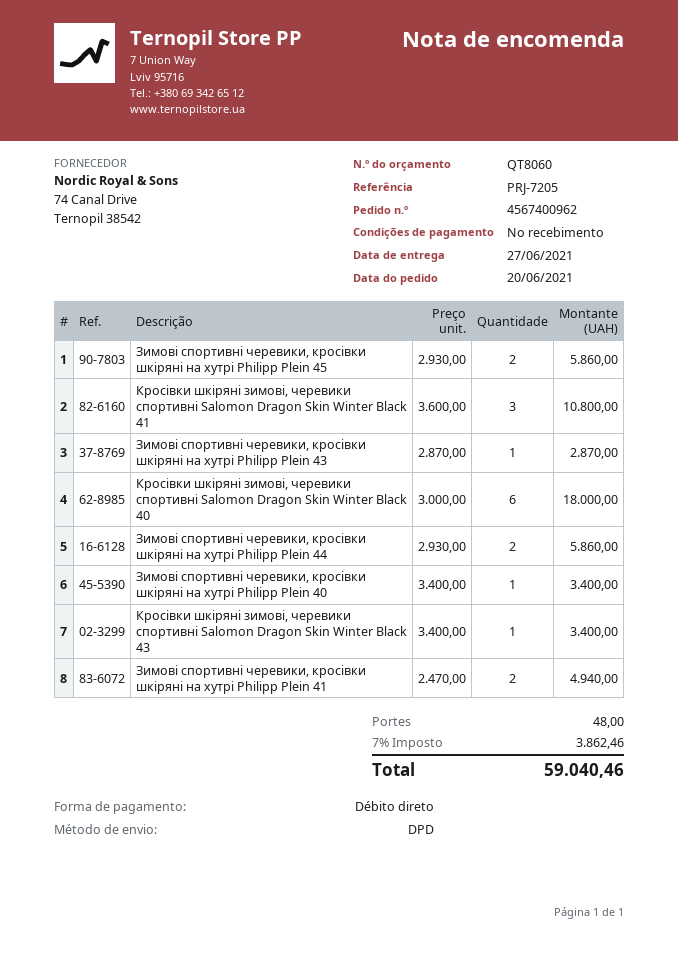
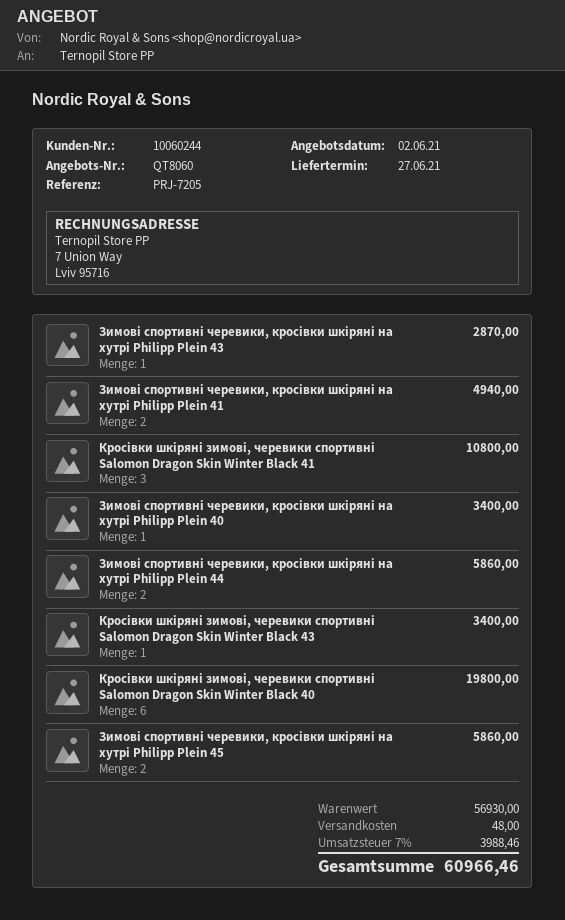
Кросівки шкіряні зимові, черевики спортивні Salomon Dragon Skin Winter Black 40: 6 for 18000.00 -> 6 for 19800.00
tax: 7% = 3862.46 -> 7% = 3988.46
total: 59040.46 -> 60966.46

